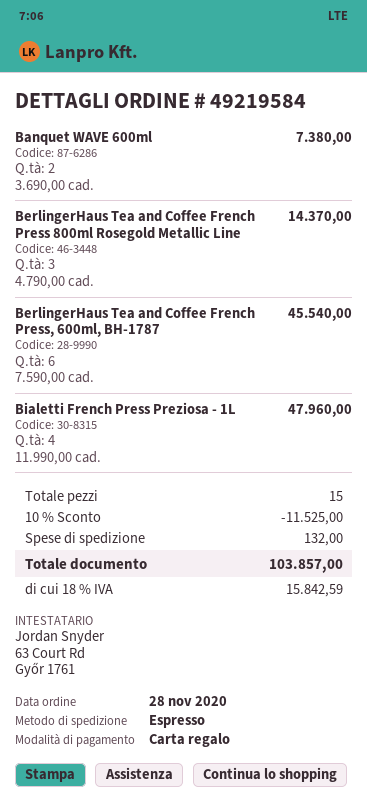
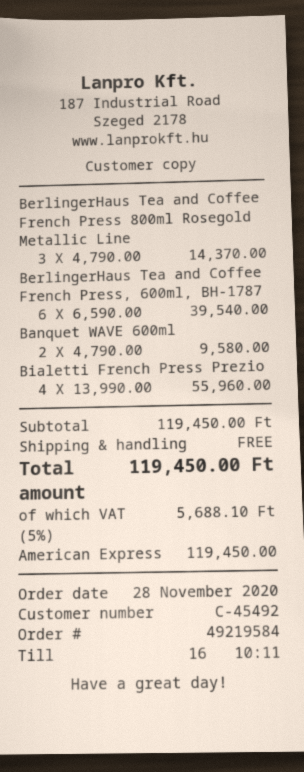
payment method: gift card -> American Express
Banquet WAVE 600ml: 2 x 3690.00 = 7380.00 -> 2 x 4790.00 = 9580.00
BerlingerHaus Tea and Coffee French Press, 600ml, BH-1787: 6 x 7590.00 = 45540.00 -> 6 x 6590.00 = 39540.00
Bialetti French Press Preziosa - 1L: 4 x 11990.00 = 47960.00 -> 4 x 13990.00 = 55960.00
discount: 10% = 11525.00 -> none
shipping: 132.00 -> 0.00
tax: 18% = 15842.59 -> 5% = 5688.10
total: 103857.00 -> 119450.00

